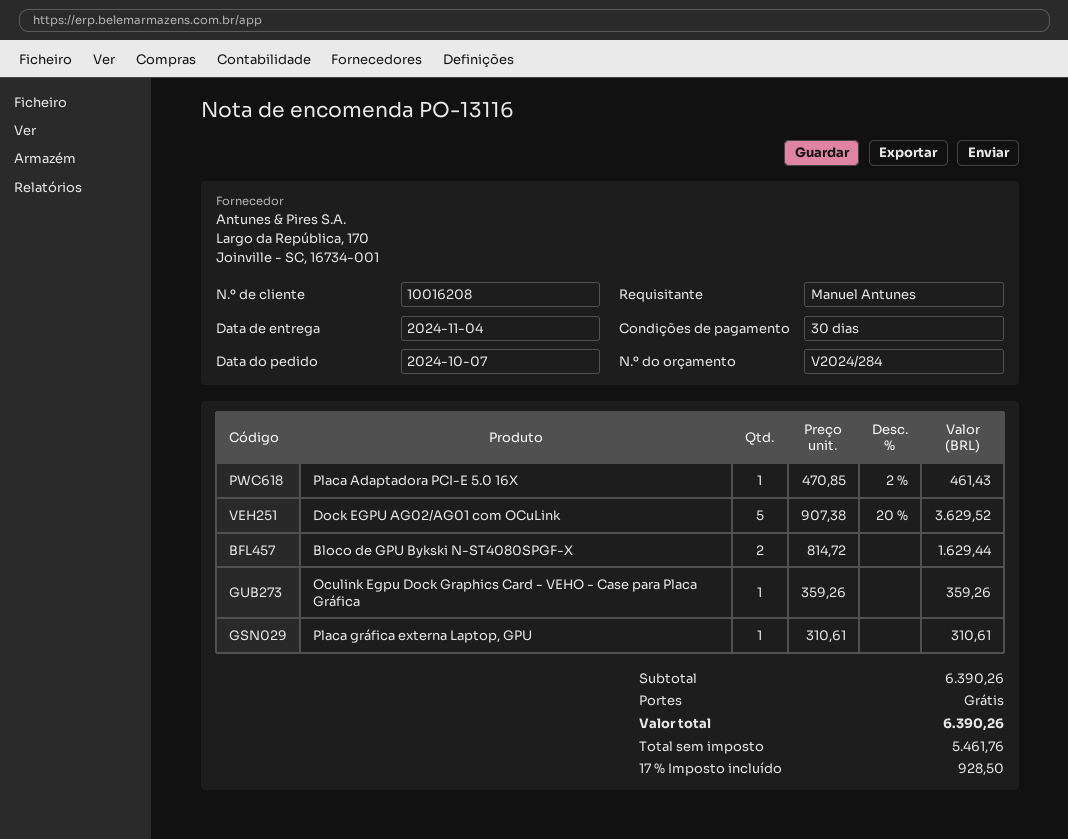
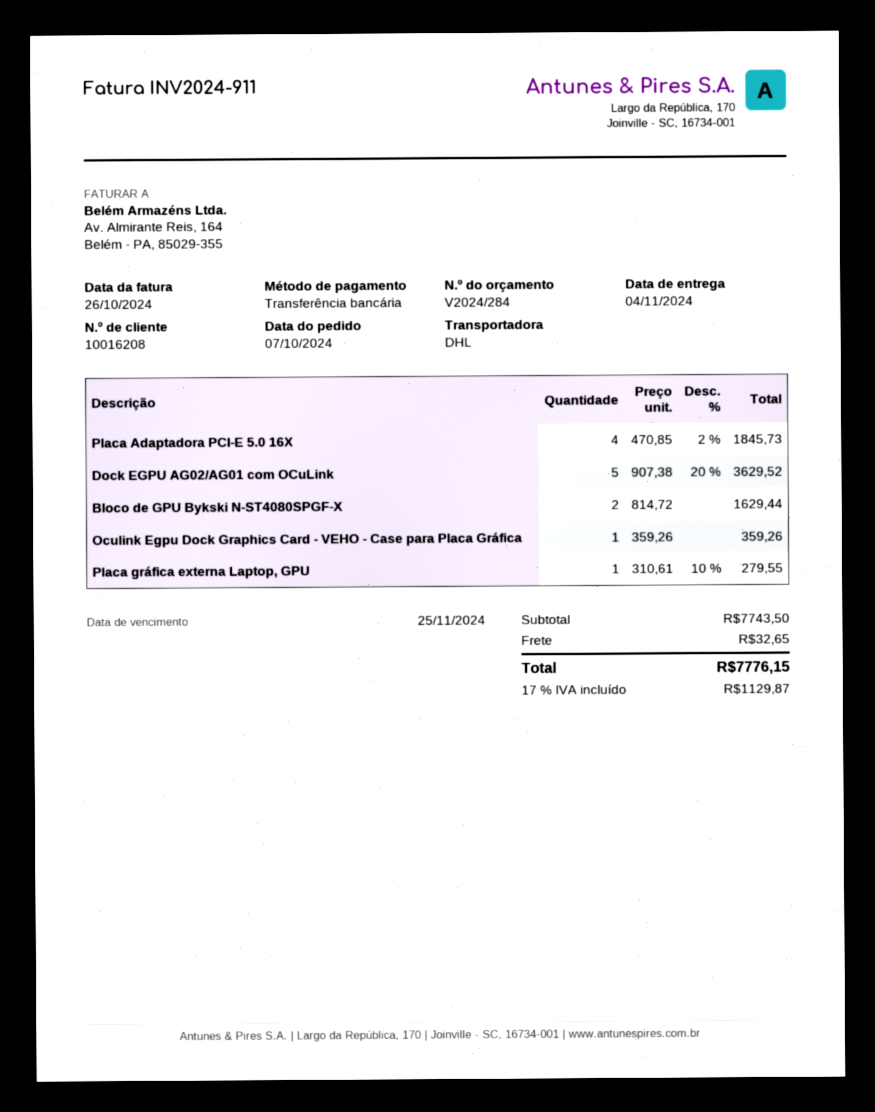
Placa Adaptadora PCI-E 5.0 16X: 1 x 470.85 - 2% = 461.43 -> 4 x 470.85 - 2% = 1845.73
Placa gráfica externa Laptop, GPU: 1 x 310.61 = 310.61 -> 1 x 310.61 - 10% = 279.55
subtotal: 6390.26 -> 7743.50
shipping: 0.00 -> 32.65
tax: 17% = 928.50 -> 17% = 1129.87
total: 6390.26 -> 7776.15

